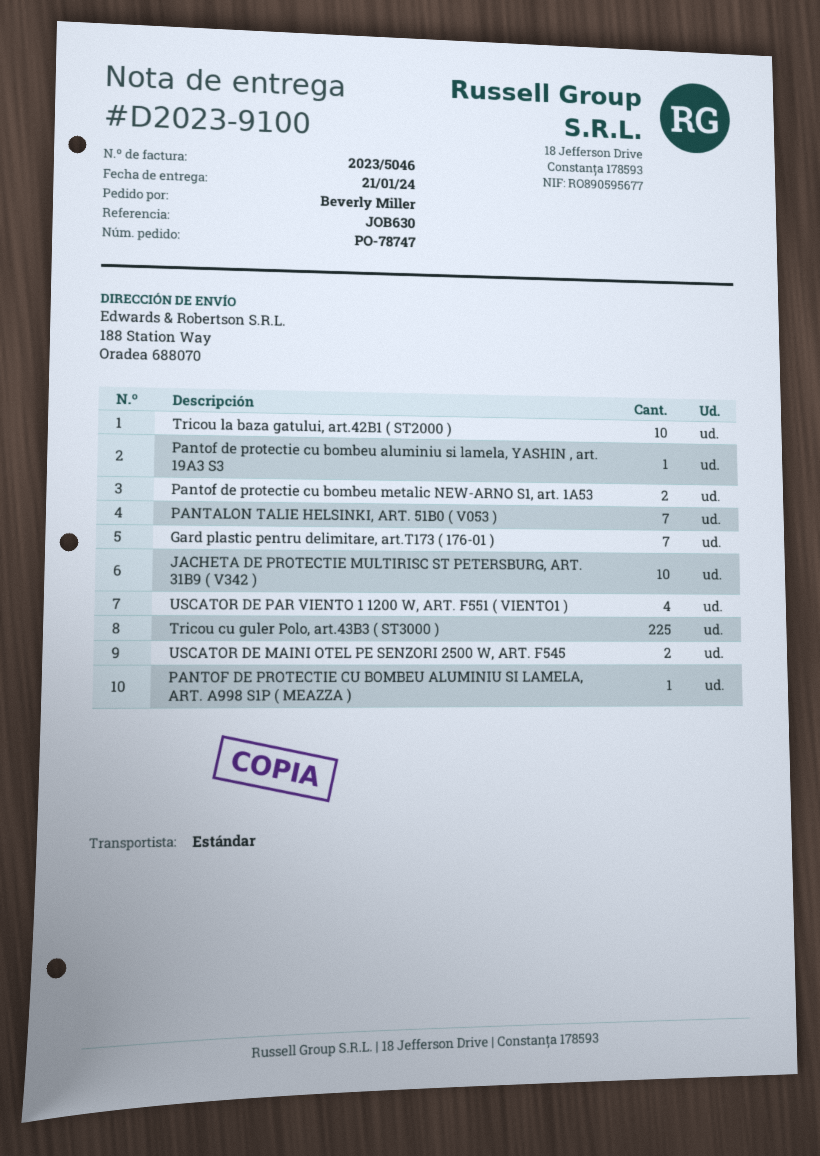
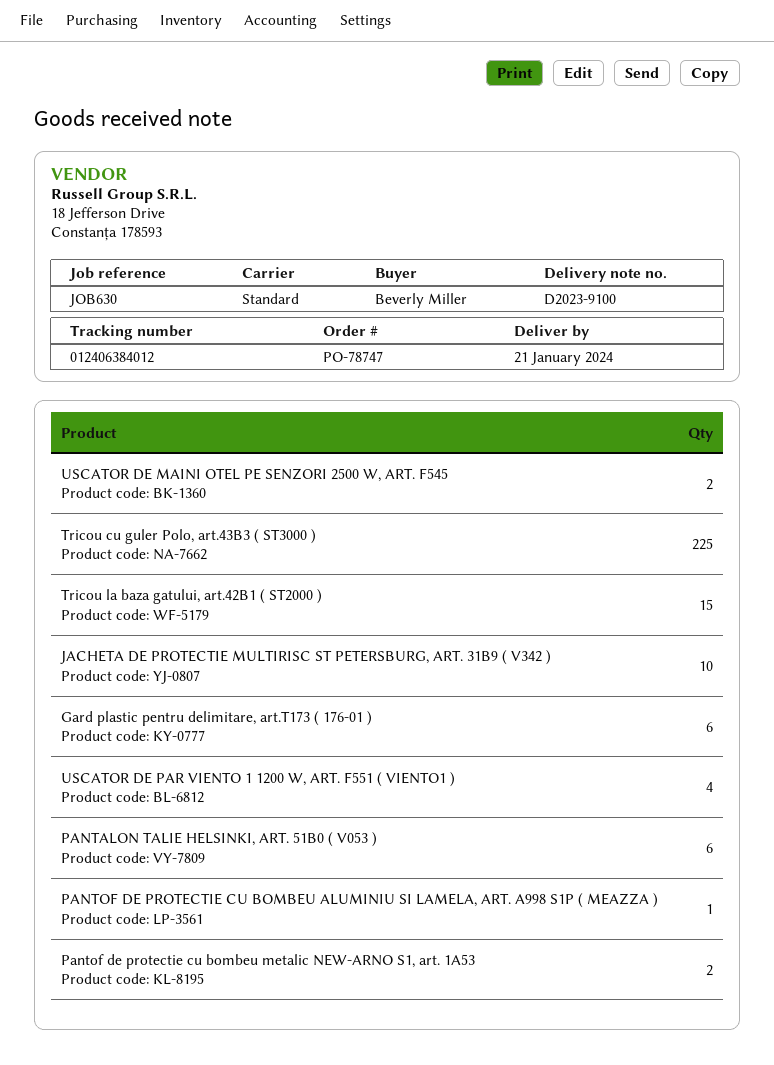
Tricou la baza gatului, art.42B1 ( ST2000 ): 10 -> 15
Pantof de protectie cu bombeu aluminiu si lamela, YASHIN , art. 19A3 S3: 1 -> none
PANTALON TALIE HELSINKI, ART. 51B0 ( V053 ): 7 -> 6
Gard plastic pentru delimitare, art.T173 ( 176-01 ): 7 -> 6

